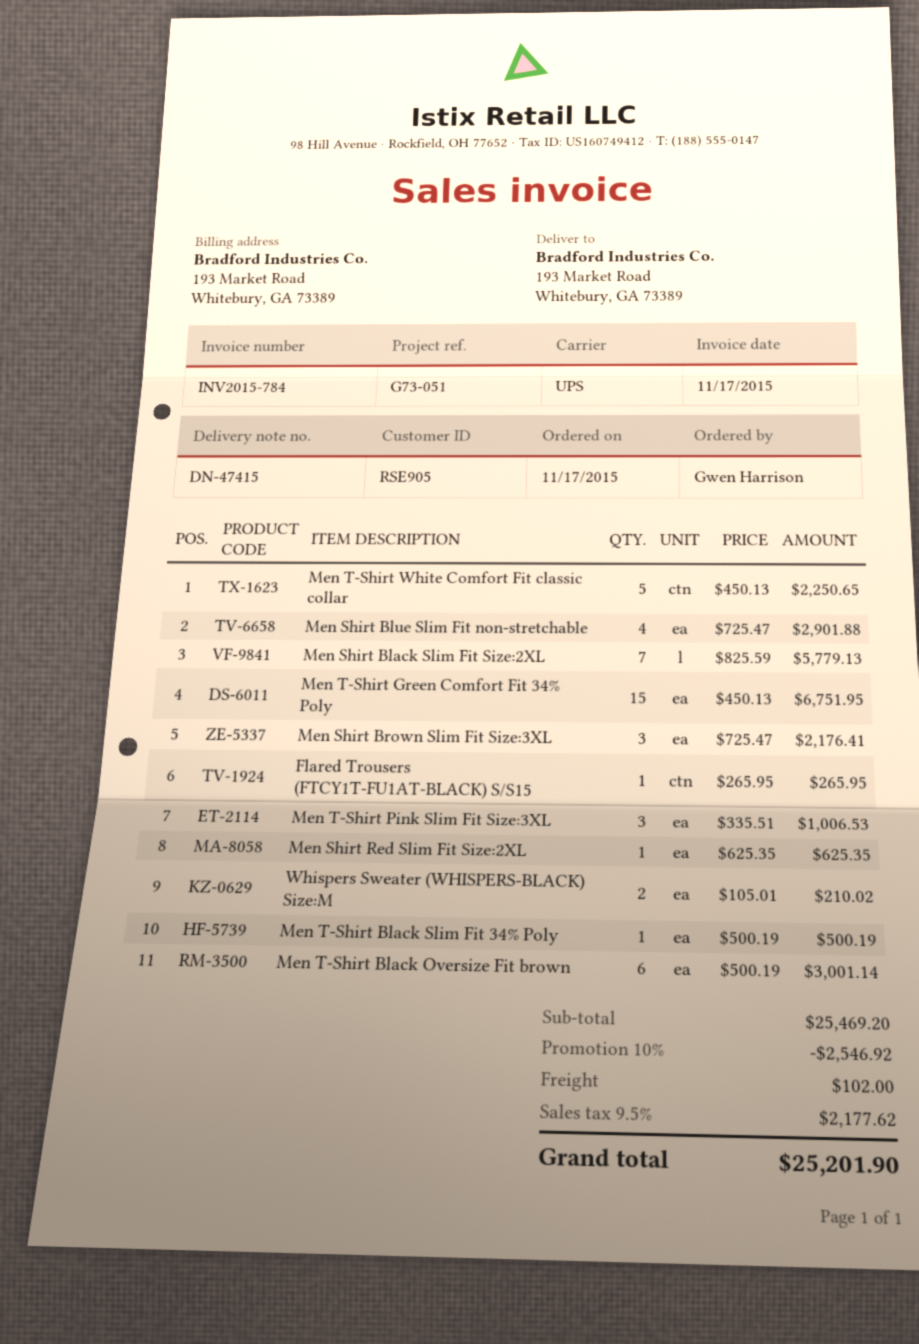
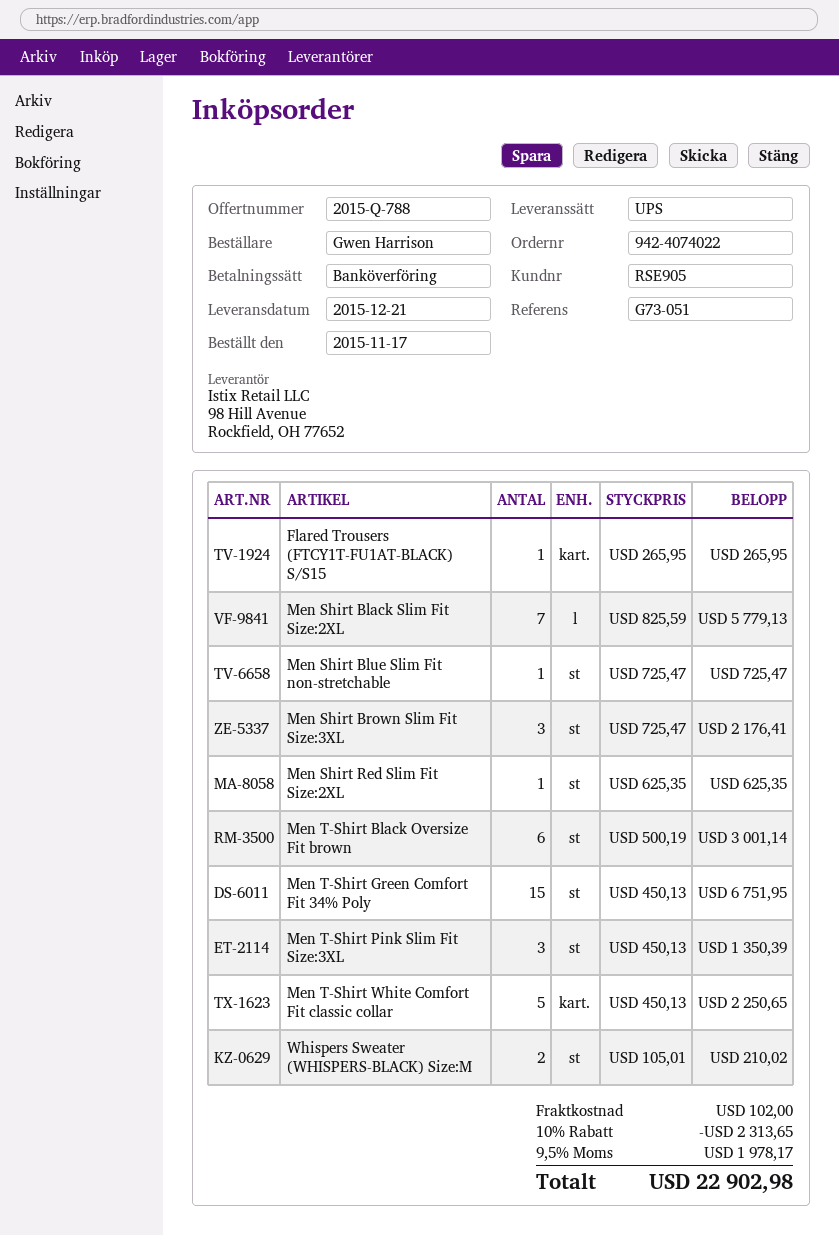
Men Shirt Blue Slim Fit non-stretchable: 4 x 725.47 = 2901.88 -> 1 x 725.47 = 725.47
Men T-Shirt Pink Slim Fit Size:3XL: 3 x 335.51 = 1006.53 -> 3 x 450.13 = 1350.39
Men T-Shirt Black Slim Fit 34% Poly: 1 x 500.19 = 500.19 -> none
discount: 10% = 2546.92 -> 10% = 2313.65
tax: 9.5% = 2177.62 -> 9.5% = 1978.17
total: 25201.90 -> 22902.98

